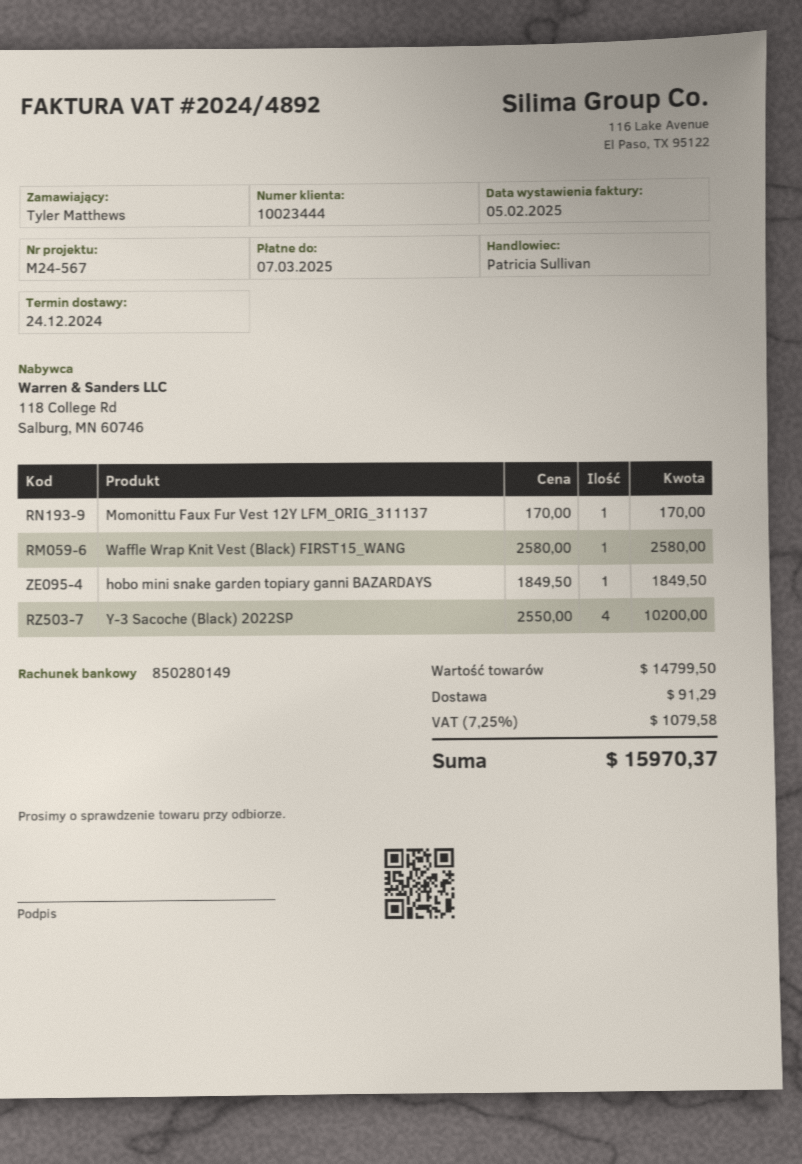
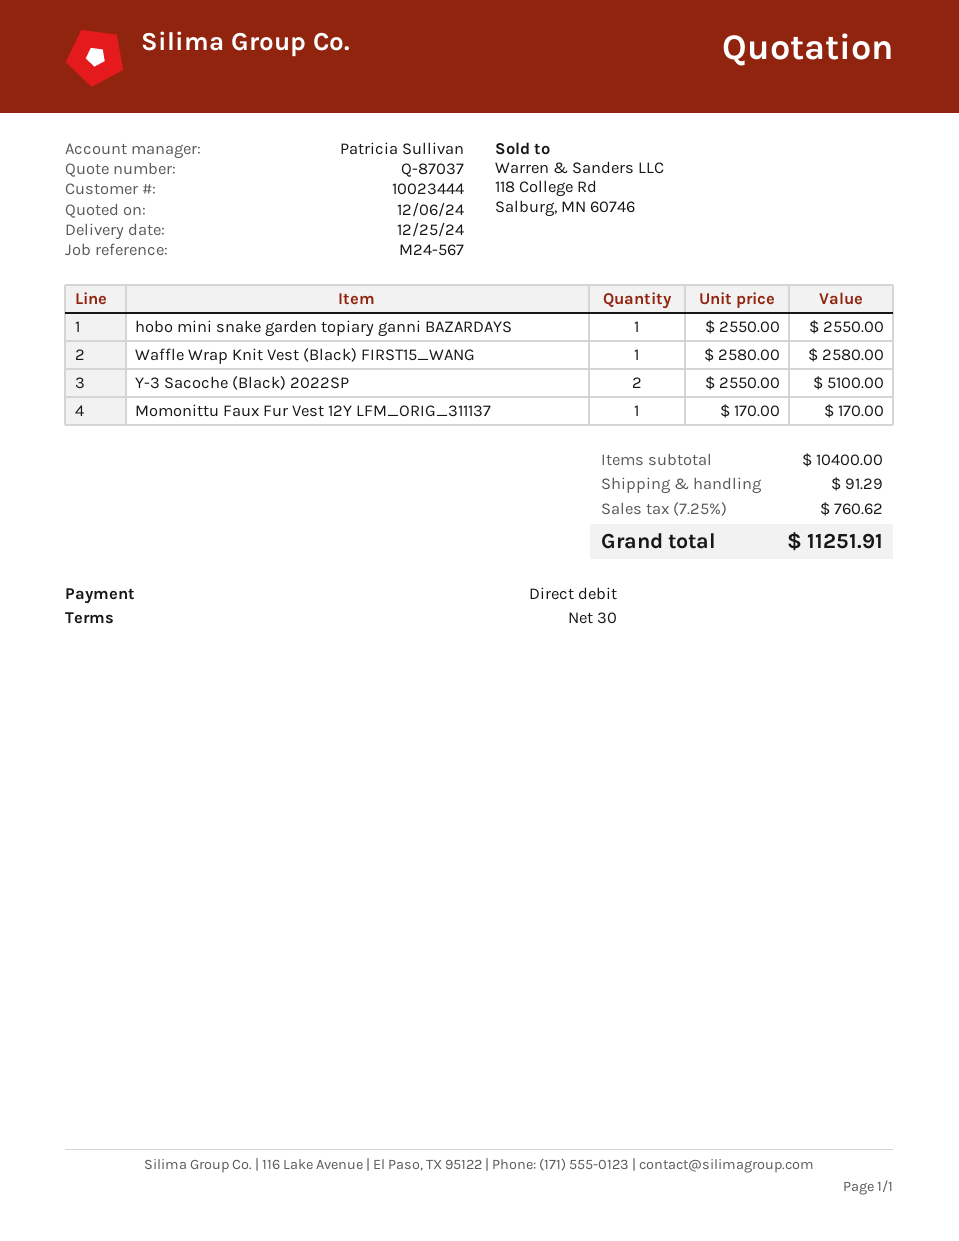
delivery date: 2024-12-24 -> 2024-12-25
hobo mini snake garden topiary ganni BAZARDAYS: 1 x 1849.50 = 1849.50 -> 1 x 2550.00 = 2550.00
Y-3 Sacoche (Black) 2022SP: 4 x 2550.00 = 10200.00 -> 2 x 2550.00 = 5100.00
subtotal: 14799.50 -> 10400.00
tax: 7.25% = 1079.58 -> 7.25% = 760.62
total: 15970.37 -> 11251.91

